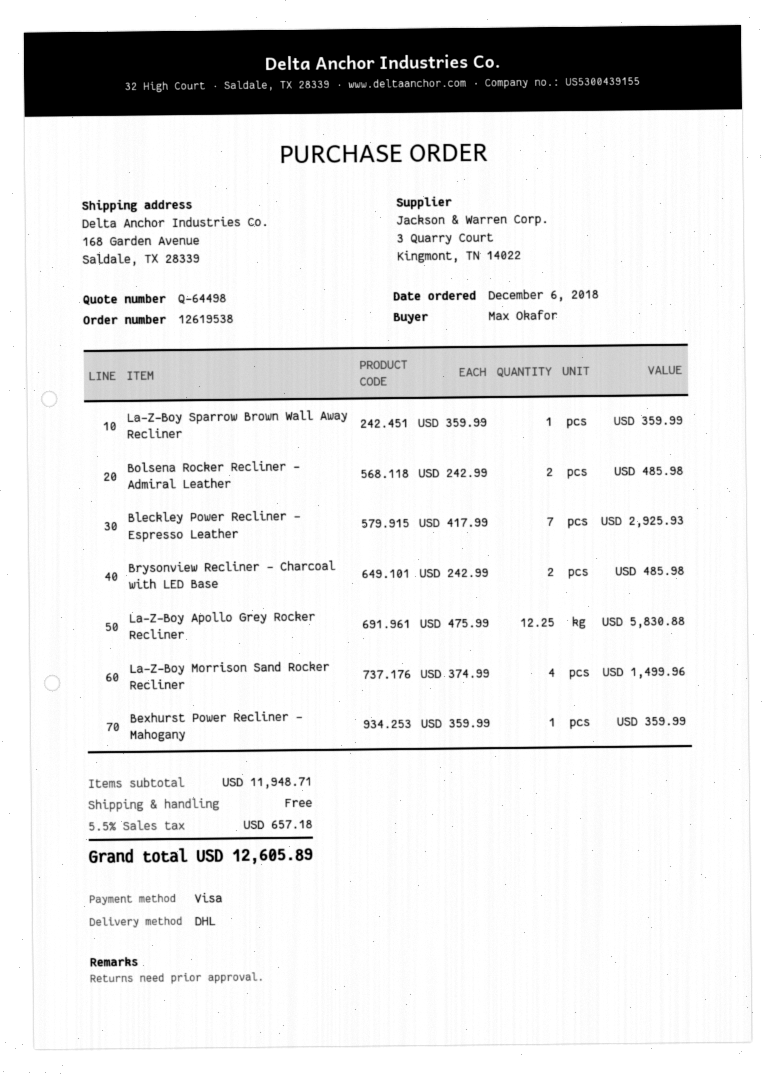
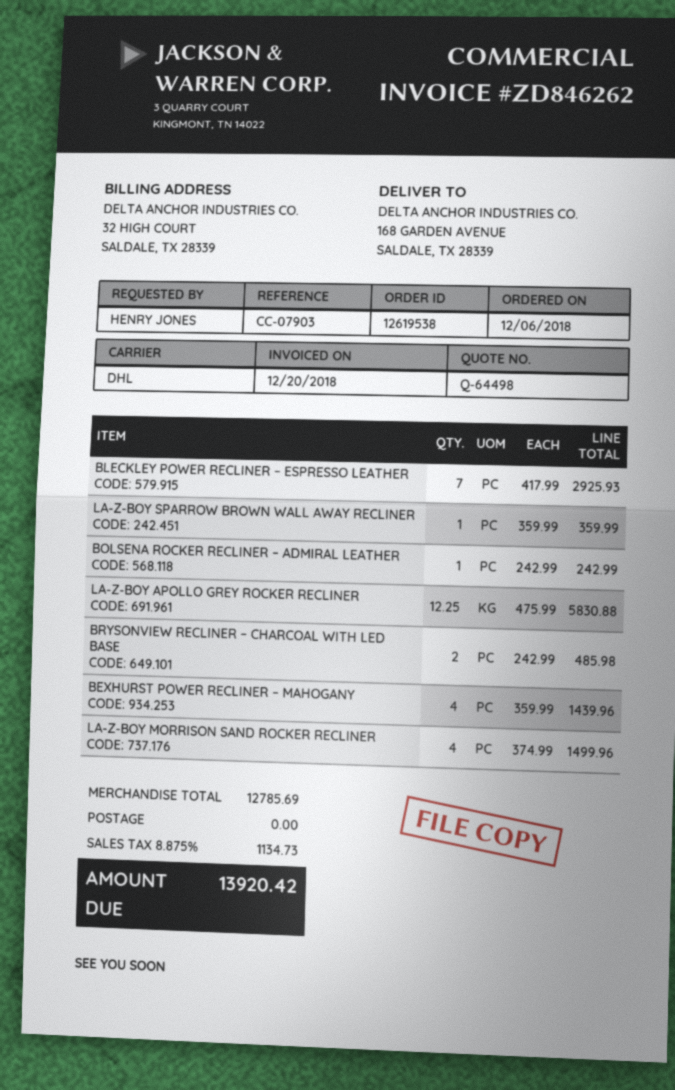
ordered by: Max Okafor -> HENRY JONES
Bolsena Rocker Recliner – Admiral Leather: 2 x 242.99 = 485.98 -> 1 x 242.99 = 242.99
Bexhurst Power Recliner – Mahogany: 1 x 359.99 = 359.99 -> 4 x 359.99 = 1439.96
subtotal: 11948.71 -> 12785.69
tax: 5.5% = 657.18 -> 8.875% = 1134.73
total: 12605.89 -> 13920.42

